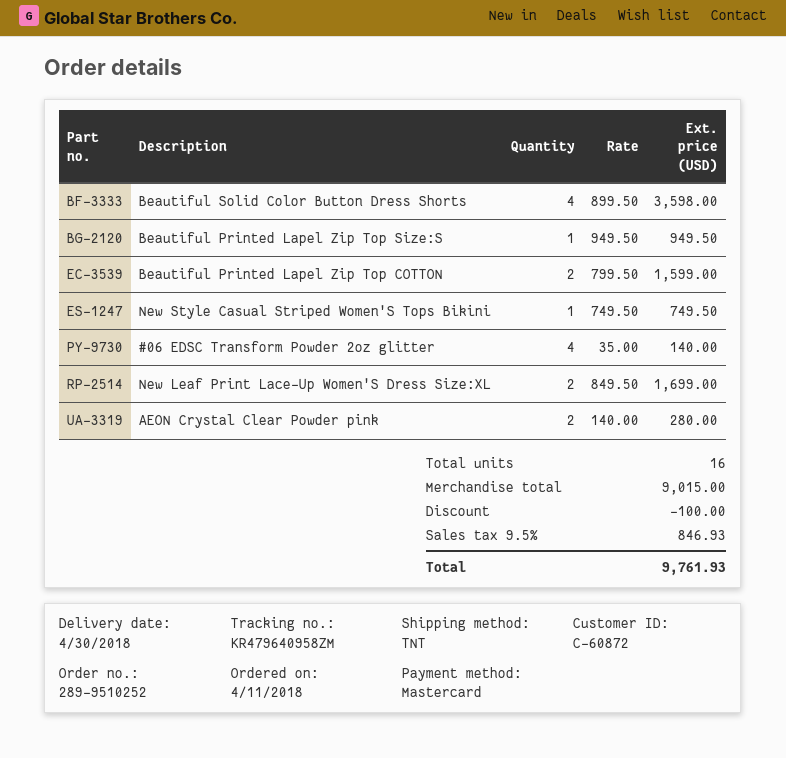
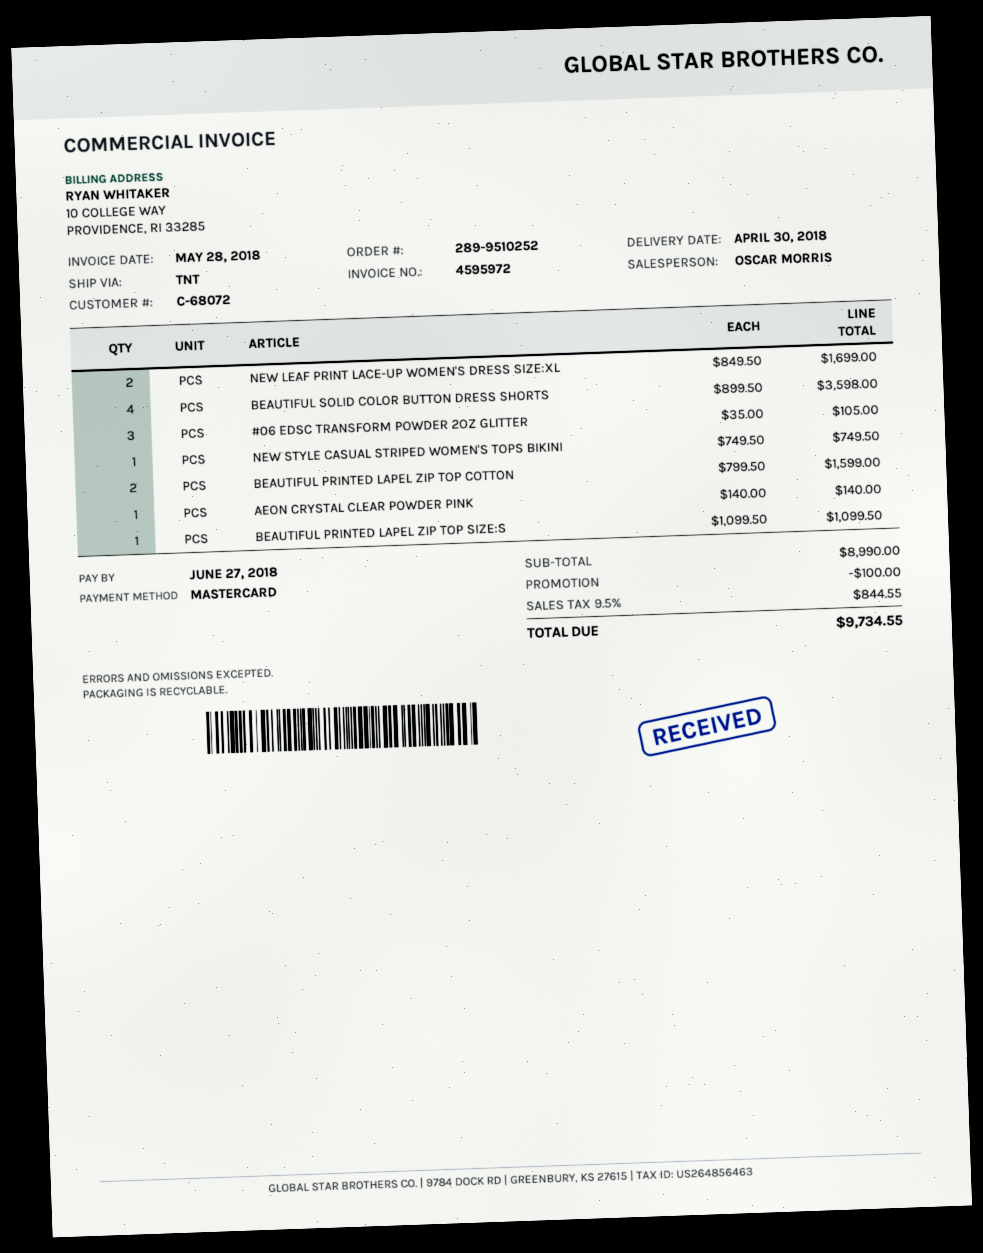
customer number: C-60872 -> C-68072
Beautiful Printed Lapel Zip Top Size:S: 1 x 949.50 = 949.50 -> 1 x 1099.50 = 1099.50
#06 EDSC Transform Powder 2oz glitter: 4 x 35.00 = 140.00 -> 3 x 35.00 = 105.00
AEON Crystal Clear Powder pink: 2 x 140.00 = 280.00 -> 1 x 140.00 = 140.00
subtotal: 9015.00 -> 8990.00
tax: 9.5% = 846.93 -> 9.5% = 844.55
total: 9761.93 -> 9734.55

